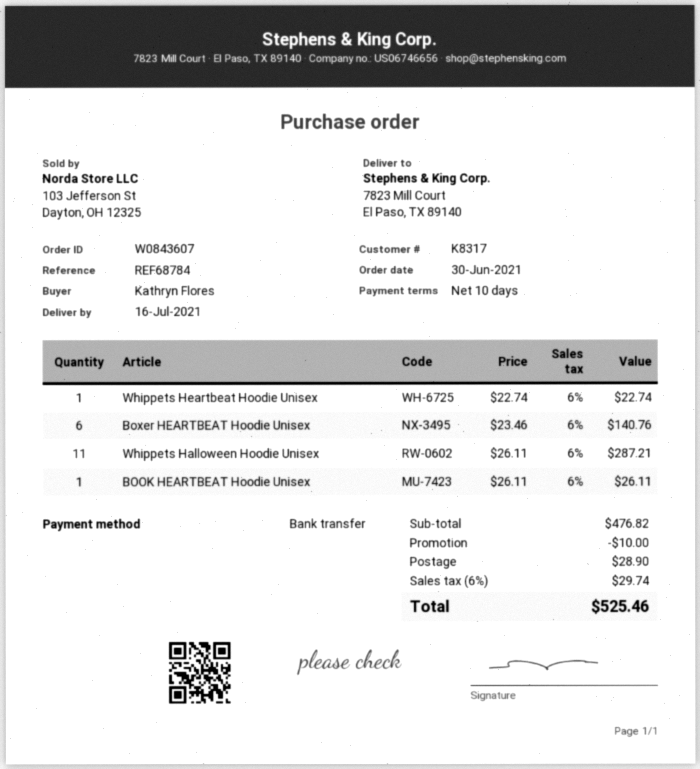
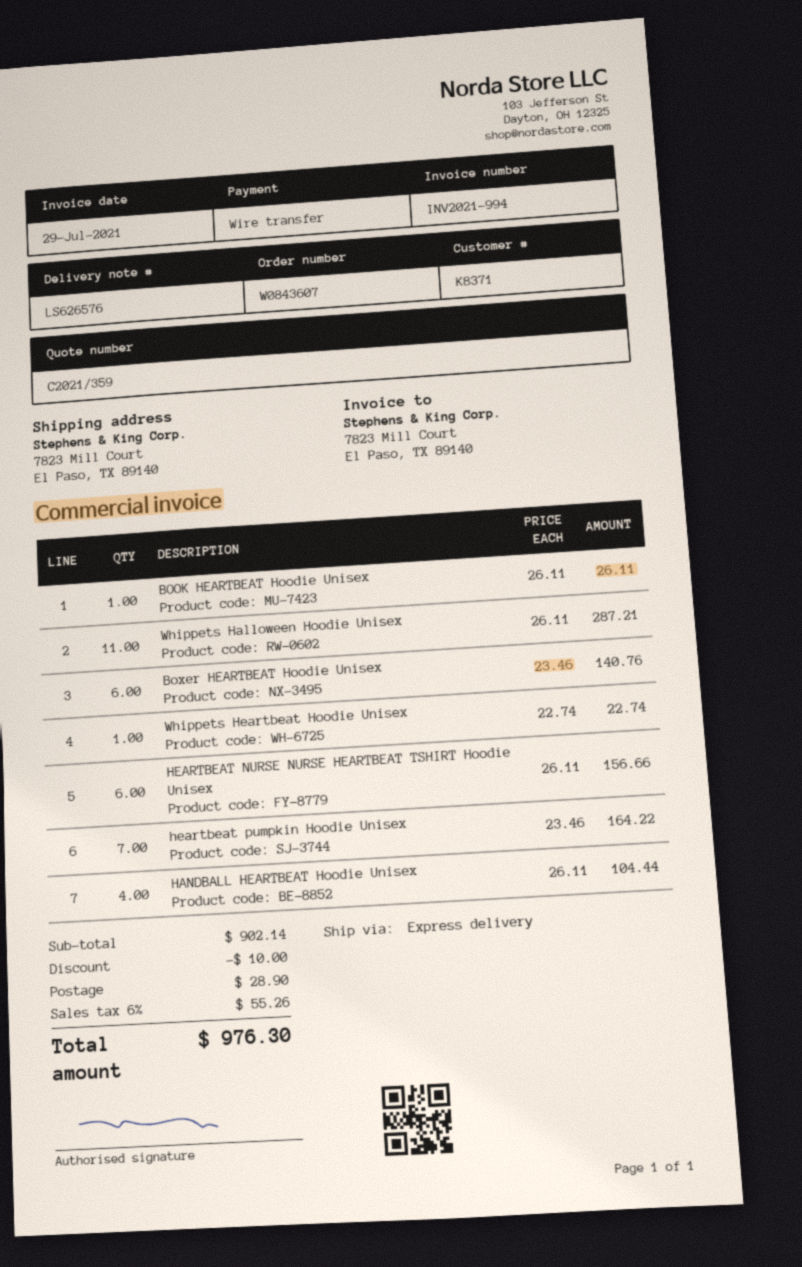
customer number: K8317 -> K8371
HEARTBEAT NURSE NURSE HEARTBEAT TSHIRT Hoodie Unisex: none -> 6 x 26.11 = 156.66
heartbeat pumpkin Hoodie Unisex: none -> 7 x 23.46 = 164.22
HANDBALL HEARTBEAT Hoodie Unisex: none -> 4 x 26.11 = 104.44
subtotal: 476.82 -> 902.14
tax: 6% = 29.74 -> 6% = 55.26
total: 525.46 -> 976.30

